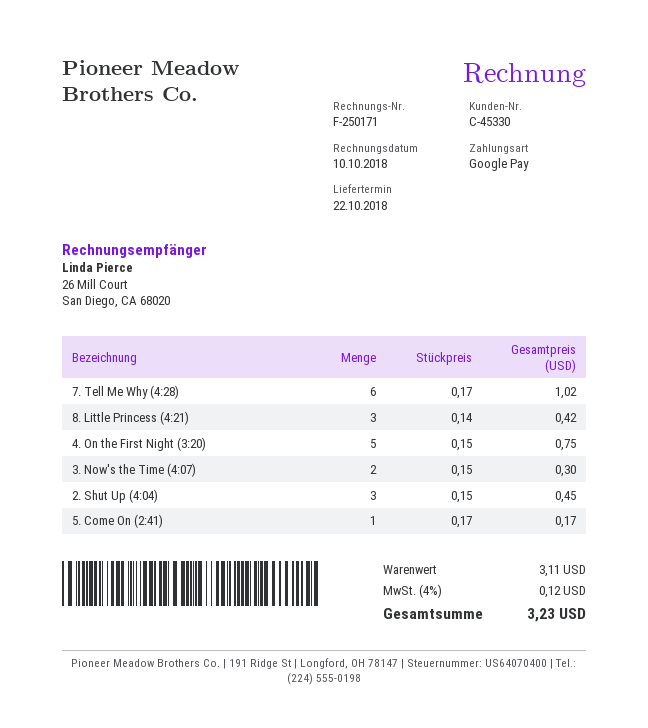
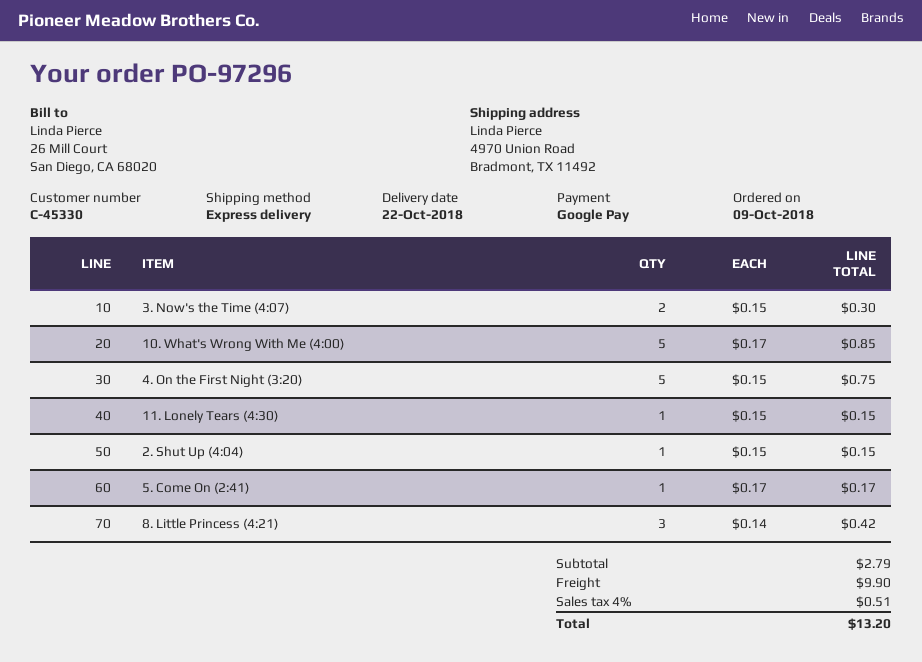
7. Tell Me Why (4:28): 6 x 0.17 = 1.02 -> none
2. Shut Up (4:04): 3 x 0.15 = 0.45 -> 1 x 0.15 = 0.15
10. What's Wrong With Me (4:00): none -> 5 x 0.17 = 0.85
11. Lonely Tears (4:30): none -> 1 x 0.15 = 0.15
subtotal: 3.11 -> 2.79
shipping: none -> 9.90
tax: 4% = 0.12 -> 4% = 0.51
total: 3.23 -> 13.20

